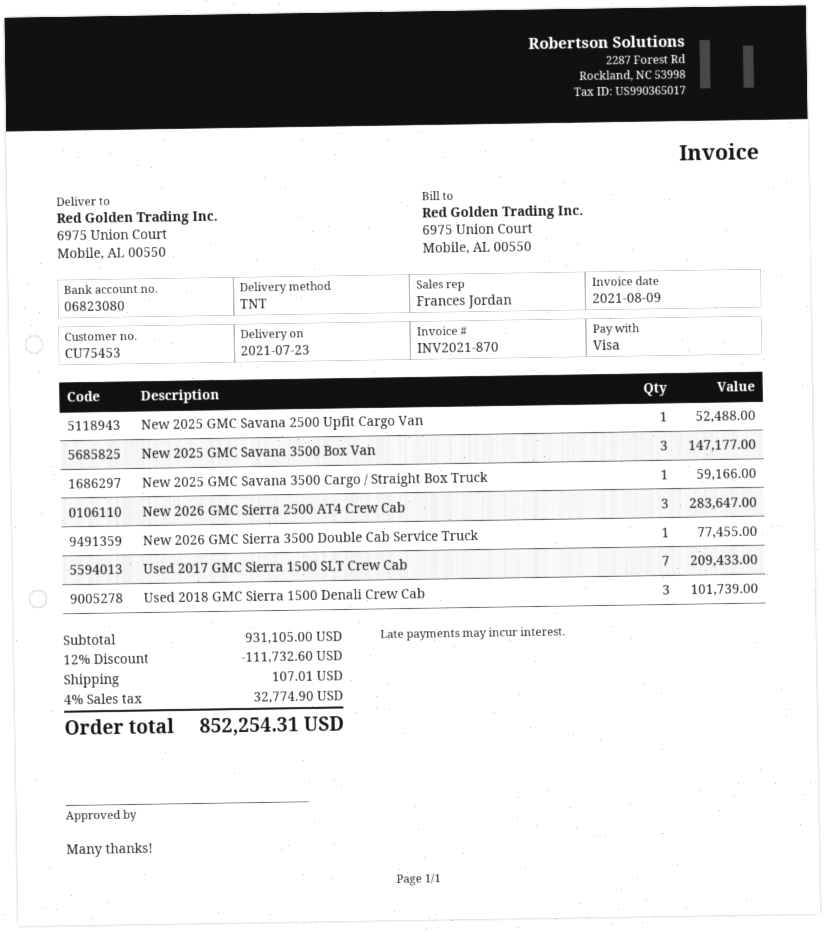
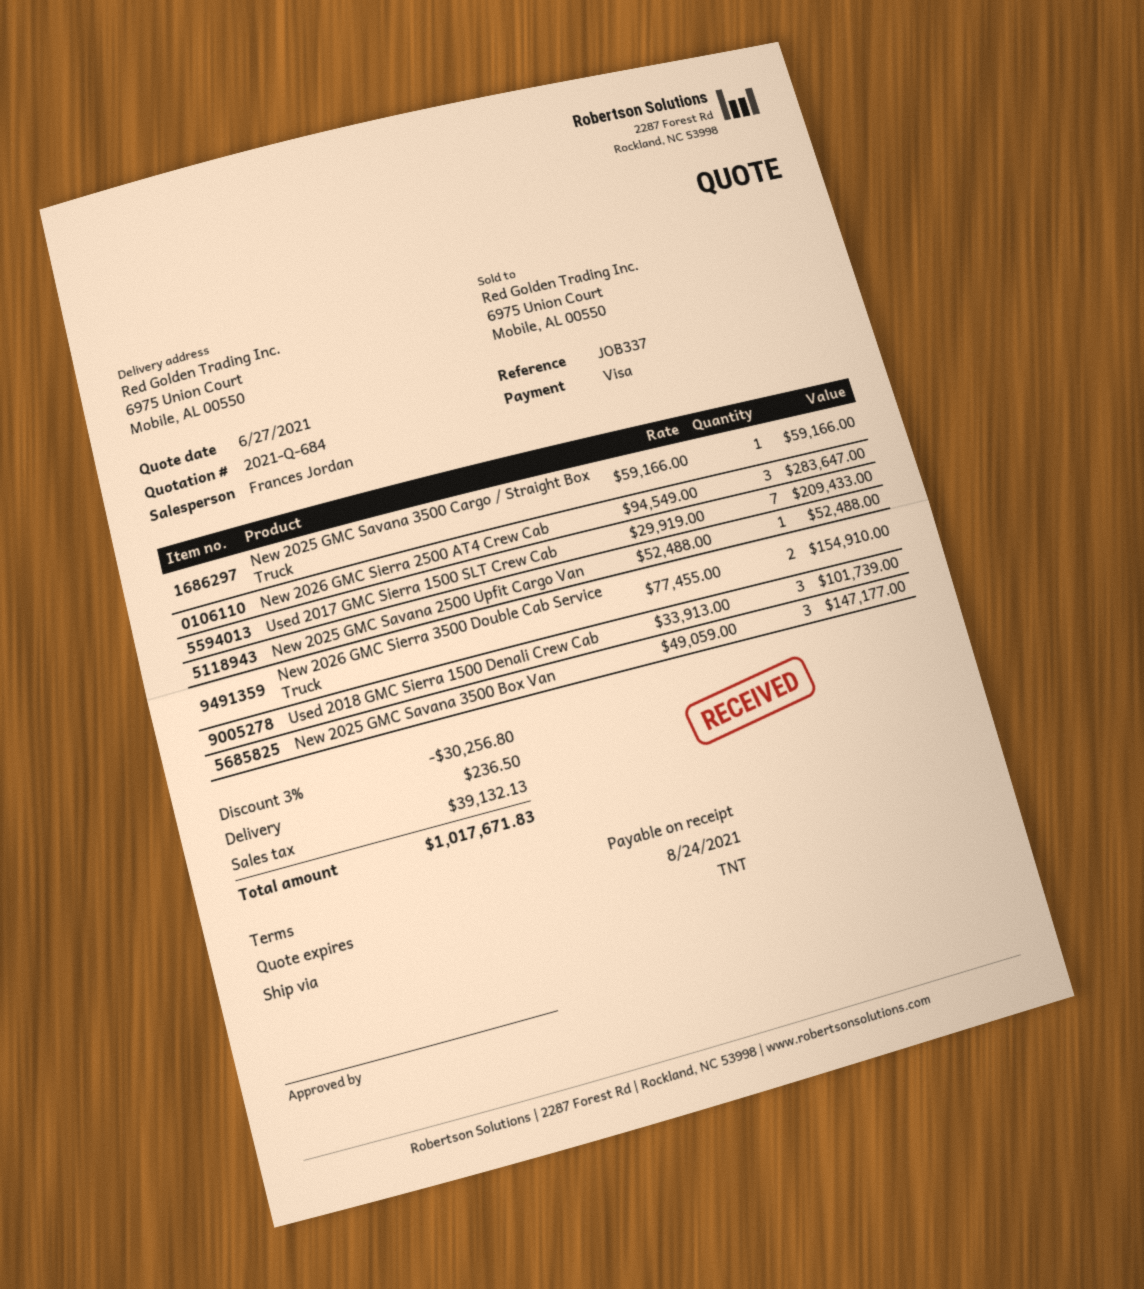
New 2026 GMC Sierra 3500 Double Cab Service Truck: 1 for 77455.00 -> 2 for 154910.00
discount: 12% = 111732.60 -> 3% = 30256.80
shipping: 107.01 -> 236.50
tax: 32774.90 -> 39132.13
total: 852254.31 -> 1017671.83

